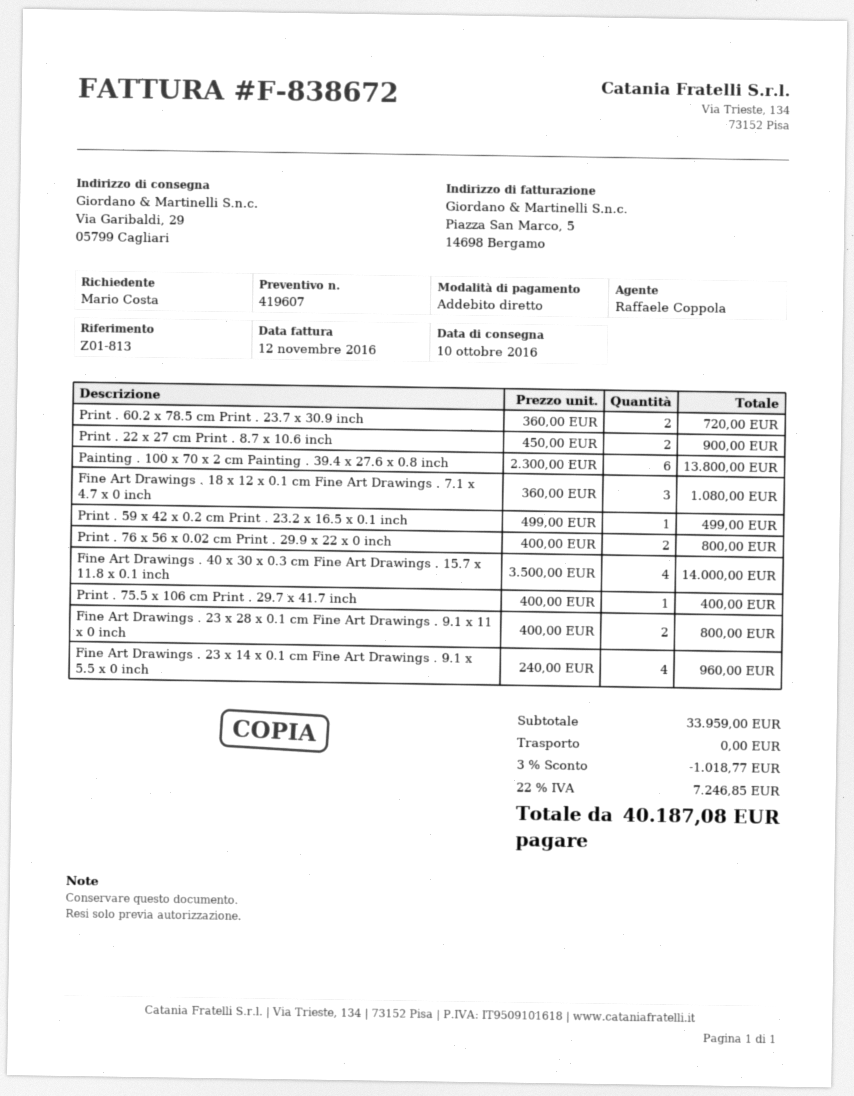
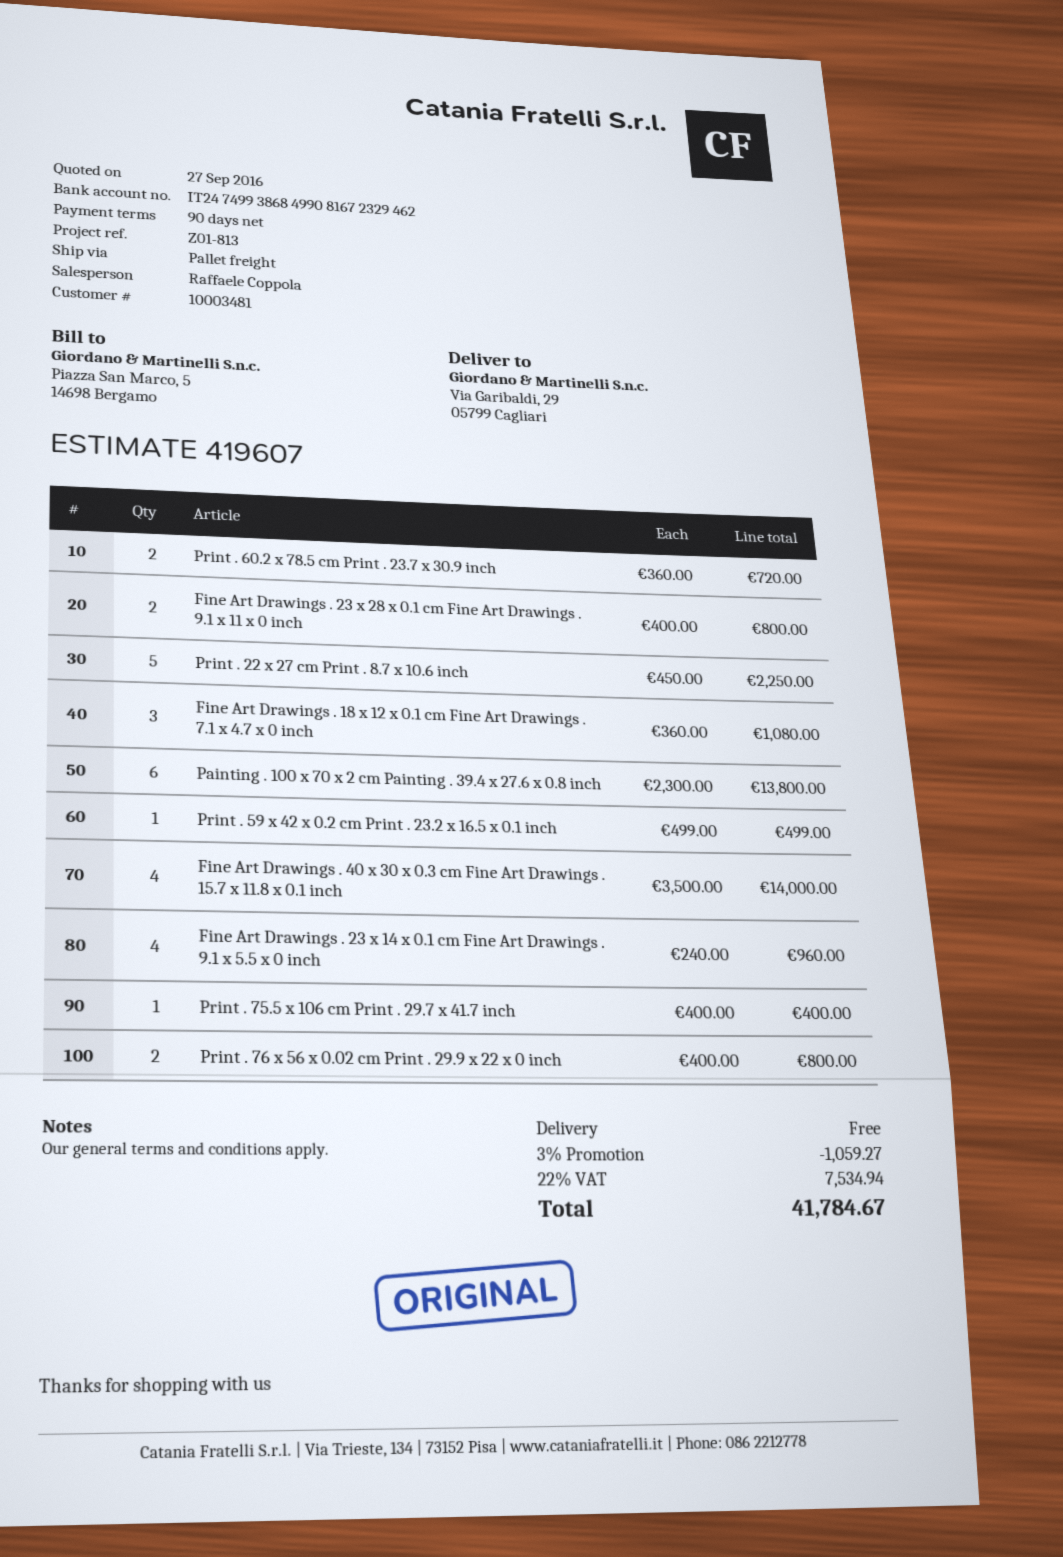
Print . 22 x 27 cm Print . 8.7 x 10.6 inch: 2 x 450.00 = 900.00 -> 5 x 450.00 = 2250.00
discount: 3% = 1018.77 -> 3% = 1059.27
tax: 22% = 7246.85 -> 22% = 7534.94
total: 40187.08 -> 41784.67

